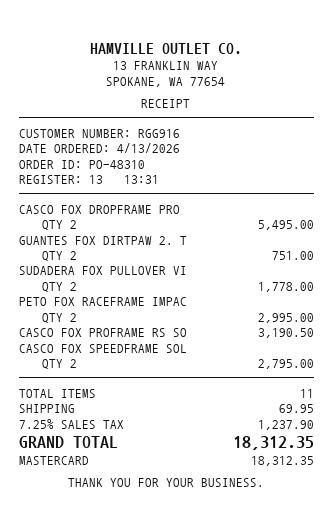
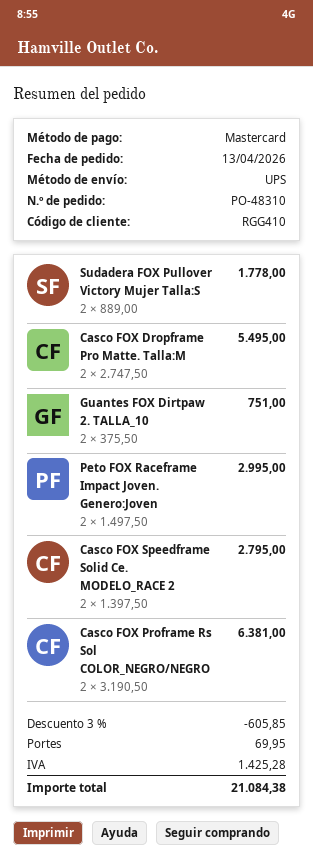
customer number: RGG916 -> RGG410
CASCO FOX PROFRAME RS SO: 1 for 3190.50 -> 2 for 6381.00
discount: none -> 3% = 605.85
tax: 1237.90 -> 1425.28
total: 18312.35 -> 21084.38

